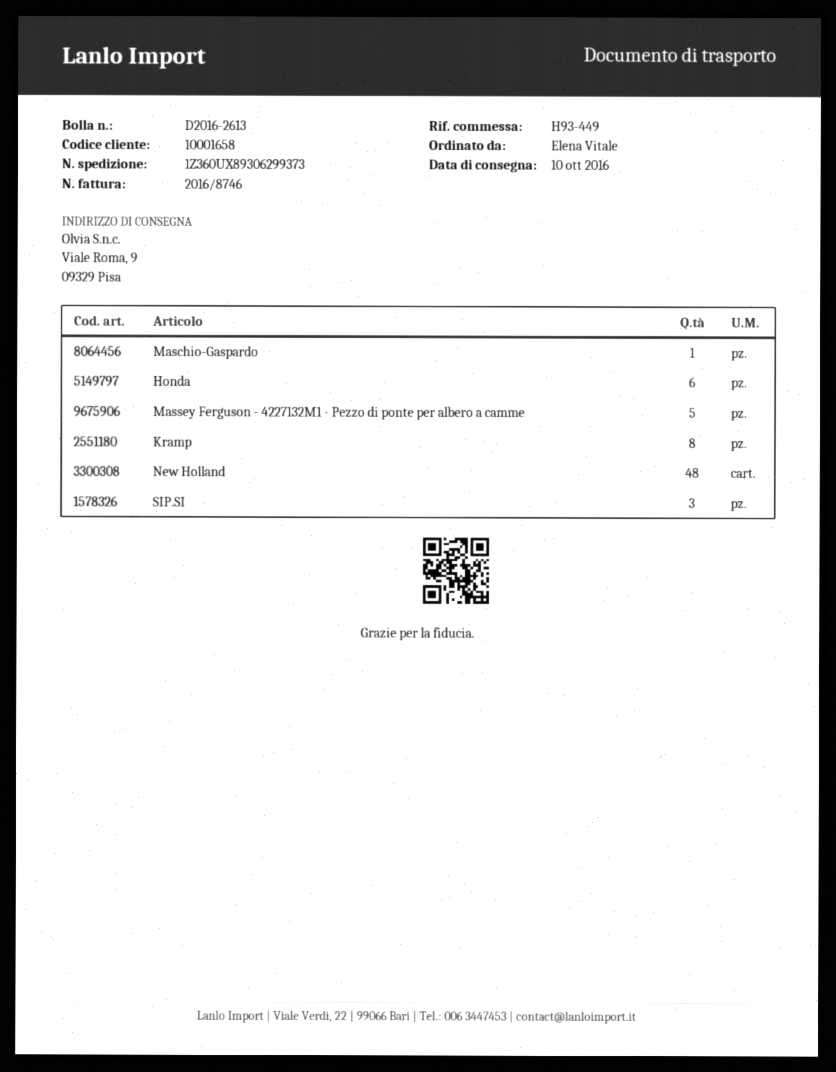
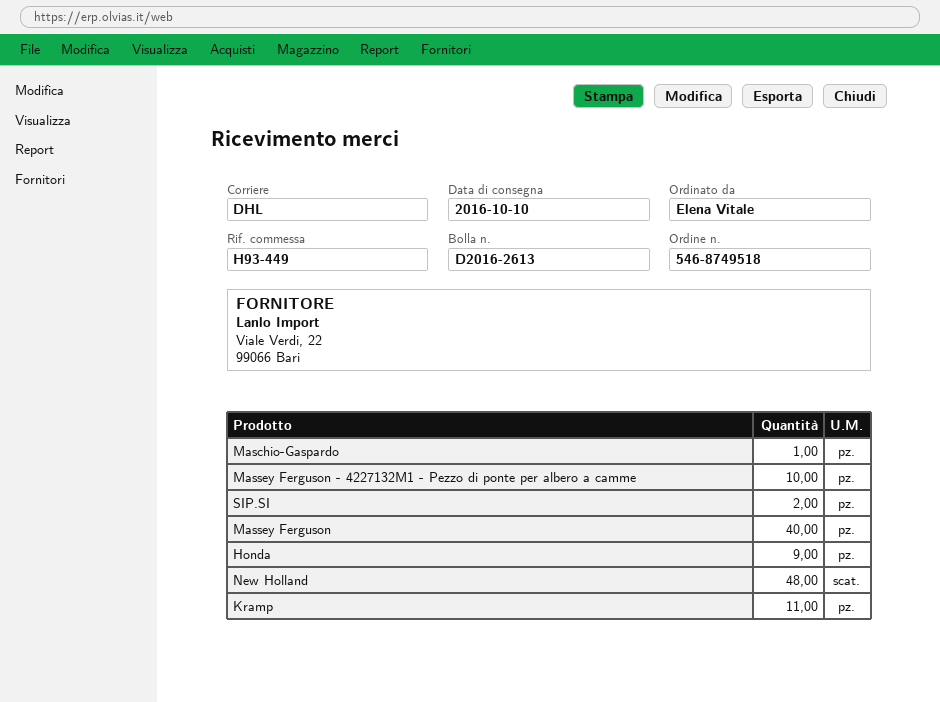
Honda: 6 -> 9
Massey Ferguson - 4227132M1 - Pezzo di ponte per albero a camme: 5 -> 10
Kramp: 8 -> 11
SIP.SI: 3 -> 2
Massey Ferguson: none -> 40

